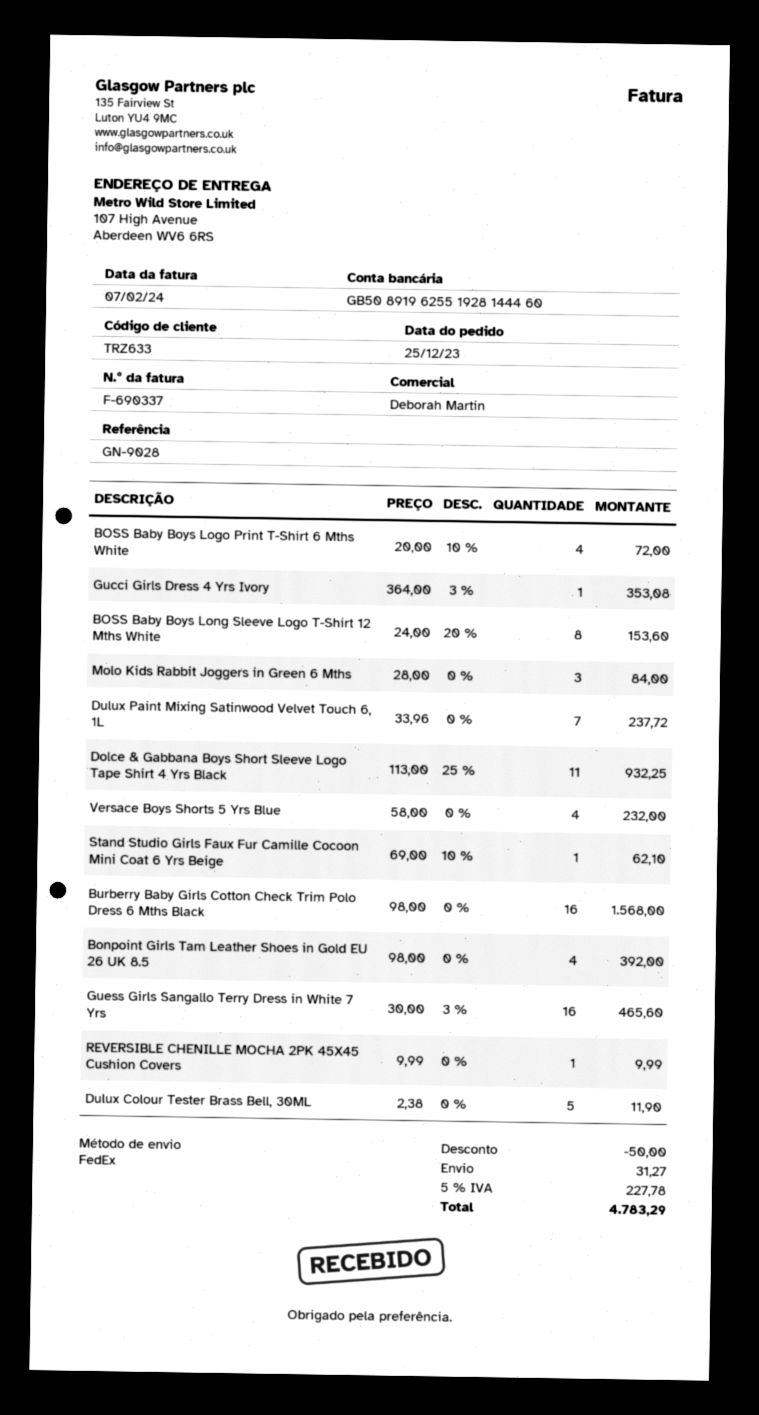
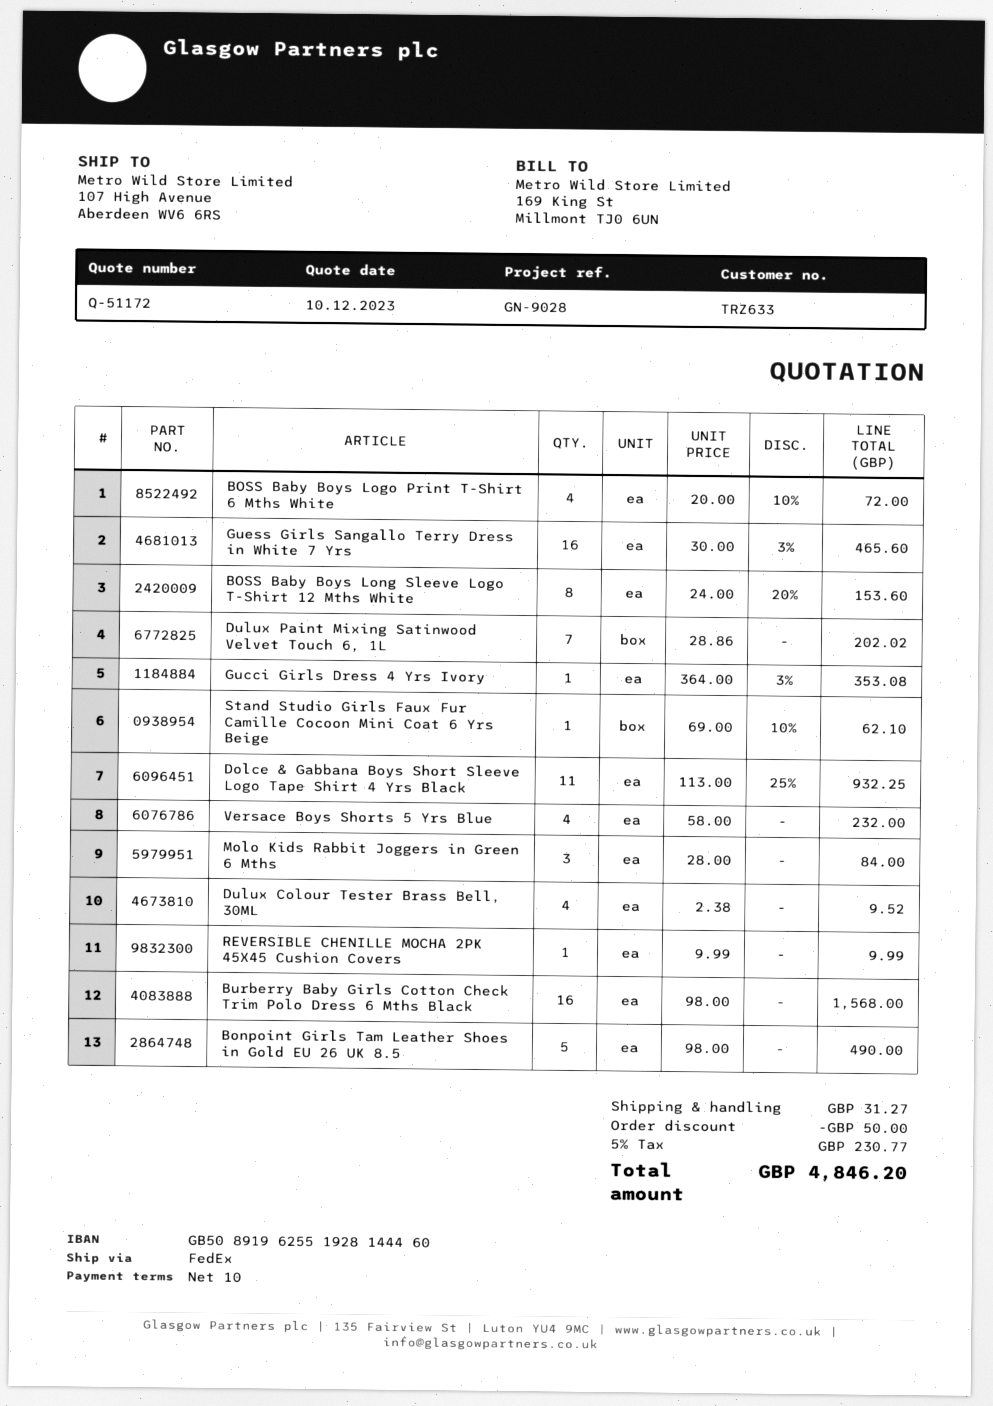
Dulux Paint Mixing Satinwood Velvet Touch 6, 1L: 7 x 33.96 = 237.72 -> 7 x 28.86 = 202.02
Bonpoint Girls Tam Leather Shoes in Gold EU 26 UK 8.5: 4 x 98.00 = 392.00 -> 5 x 98.00 = 490.00
Dulux Colour Tester Brass Bell, 30ML: 5 x 2.38 = 11.90 -> 4 x 2.38 = 9.52
tax: 5% = 227.78 -> 5% = 230.77
total: 4783.29 -> 4846.20

